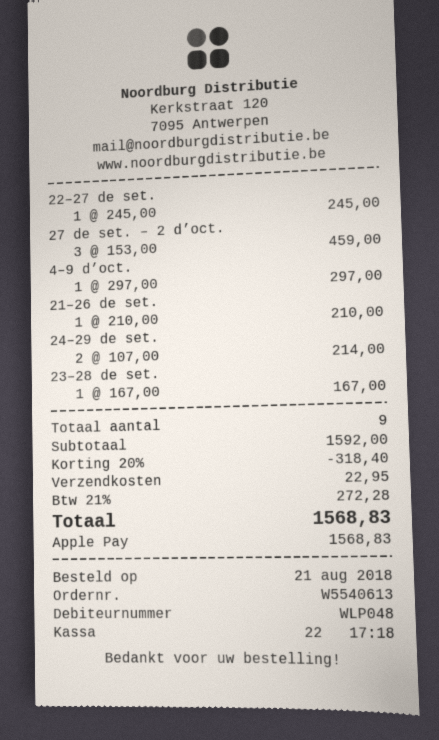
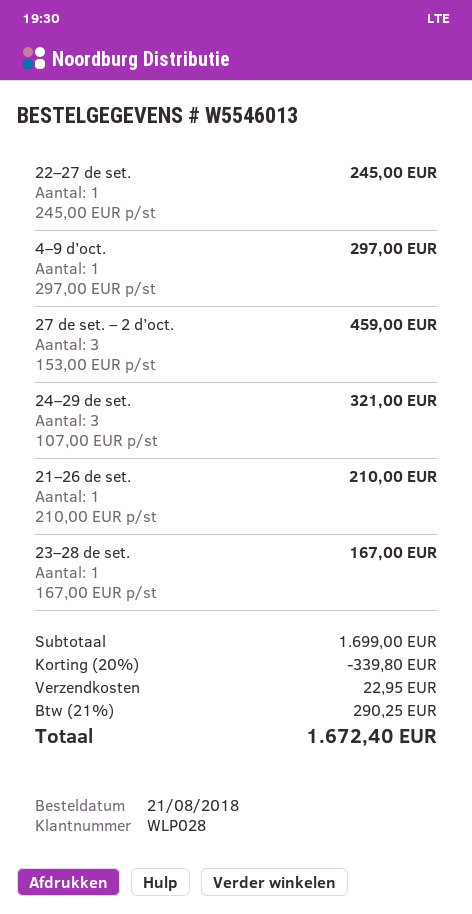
order number: W5540613 -> W5546013
customer number: WLP048 -> WLP028
24–29 de set.: 2 x 107.00 = 214.00 -> 3 x 107.00 = 321.00
subtotal: 1592.00 -> 1699.00
discount: 20% = 318.40 -> 20% = 339.80
tax: 21% = 272.28 -> 21% = 290.25
total: 1568.83 -> 1672.40

